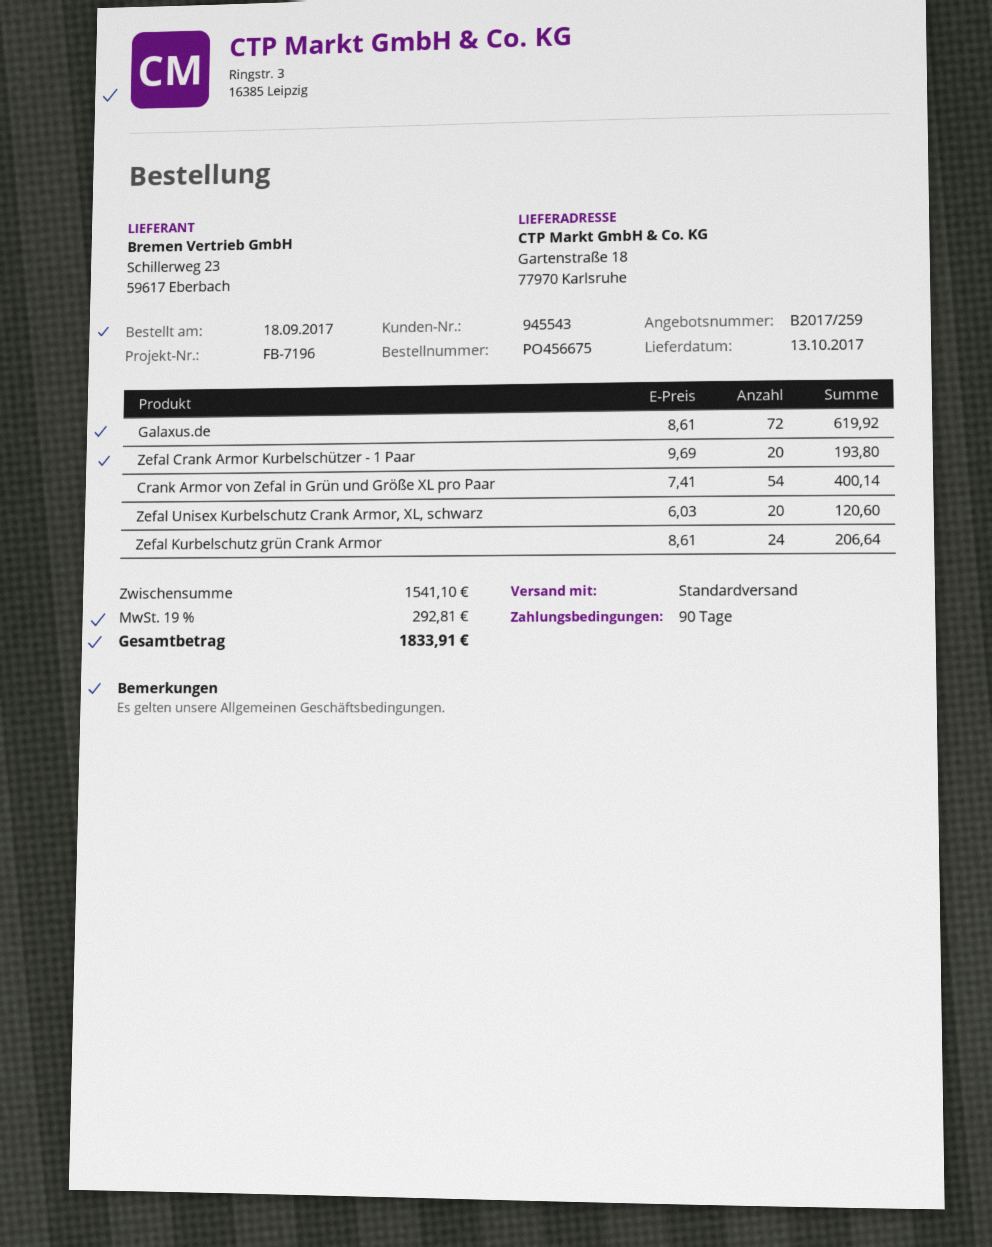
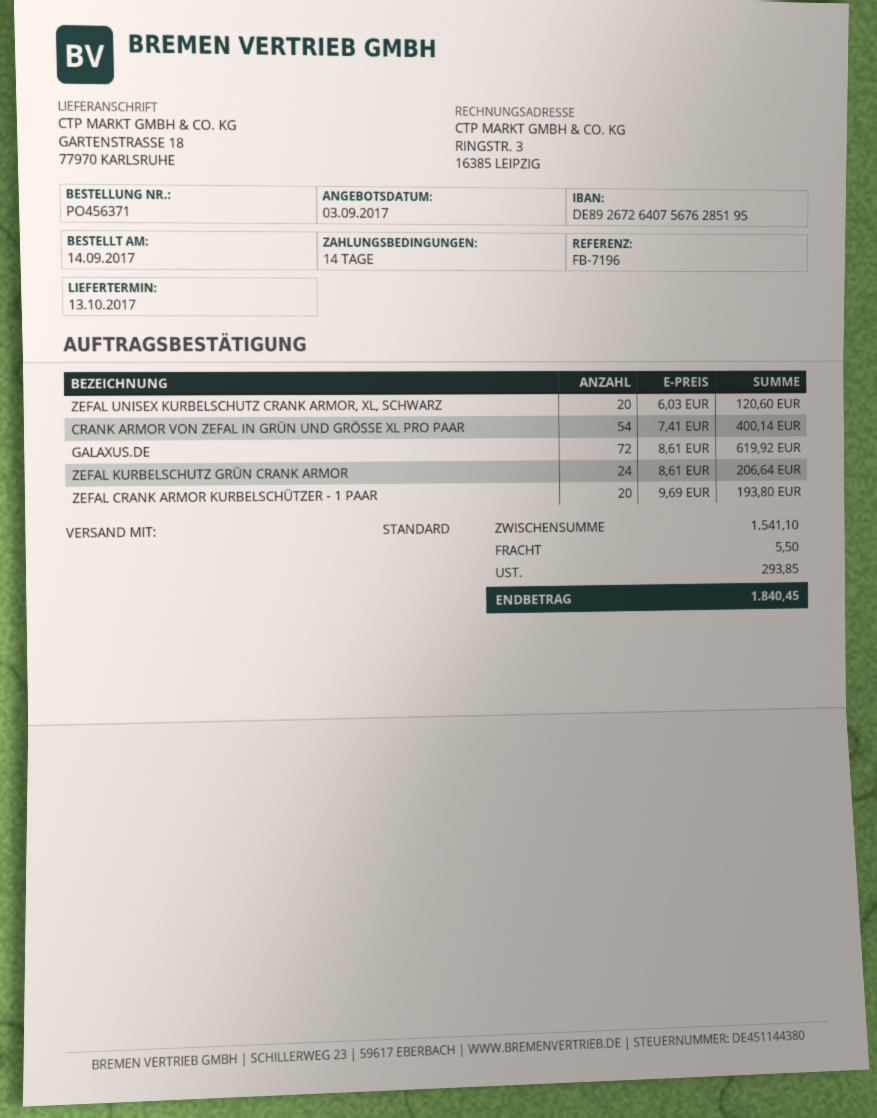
order number: PO456675 -> PO456371
order date: 2017-09-18 -> 2017-09-14
payment terms: 90 days -> 14 days
shipping: none -> 5.50
tax: 292.81 -> 293.85
total: 1833.91 -> 1840.45

